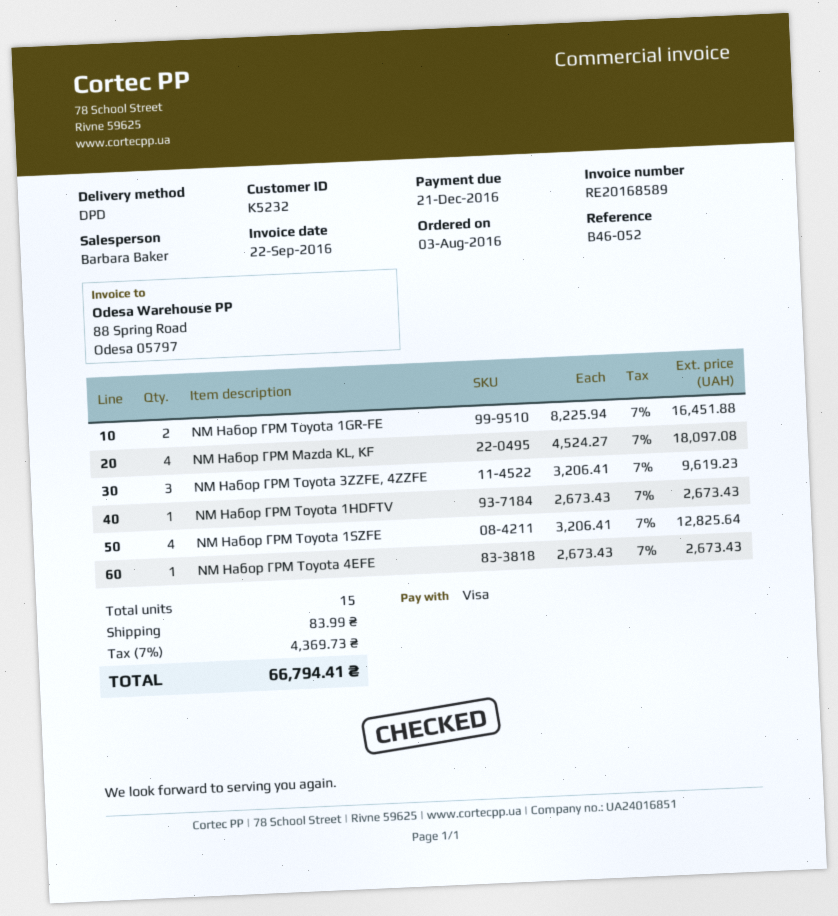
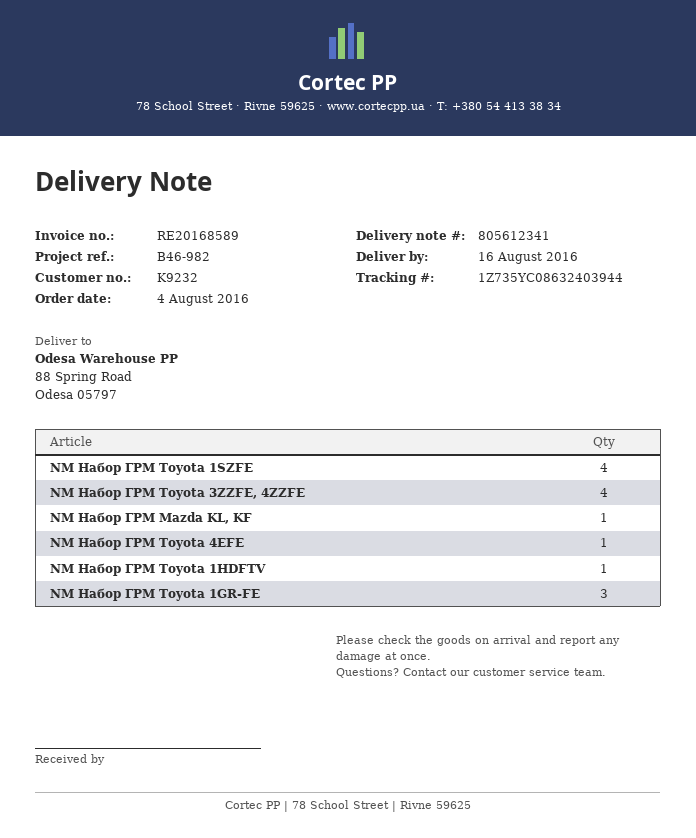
order date: 2016-08-03 -> 2016-08-04
customer number: K5232 -> K9232
reference: B46-052 -> B46-982
NM Набор ГРМ Toyota 1GR-FE: 2 -> 3
NM Набор ГРМ Mazda KL, KF: 4 -> 1
NM Набор ГРМ Toyota 3ZZFE, 4ZZFE: 3 -> 4

